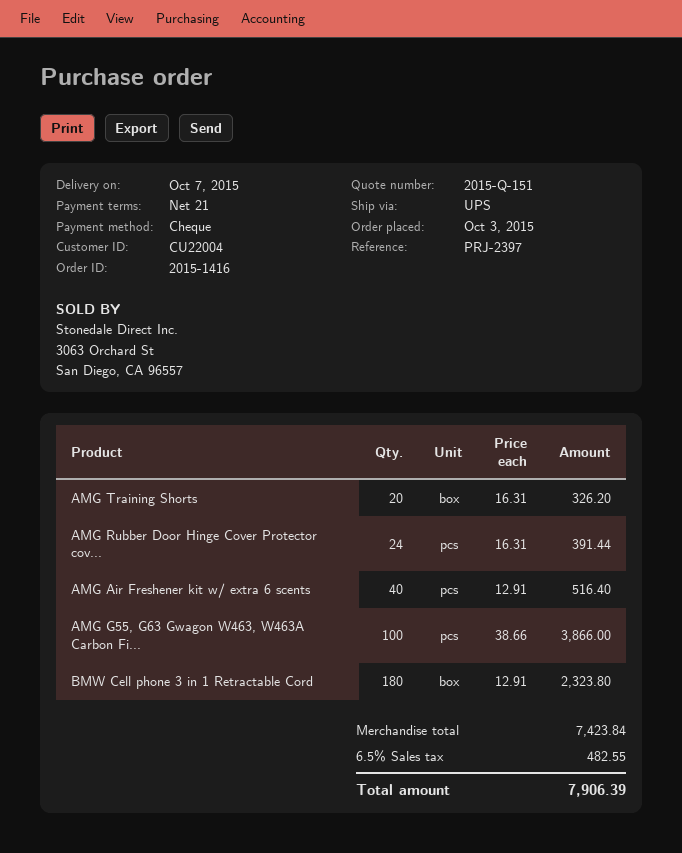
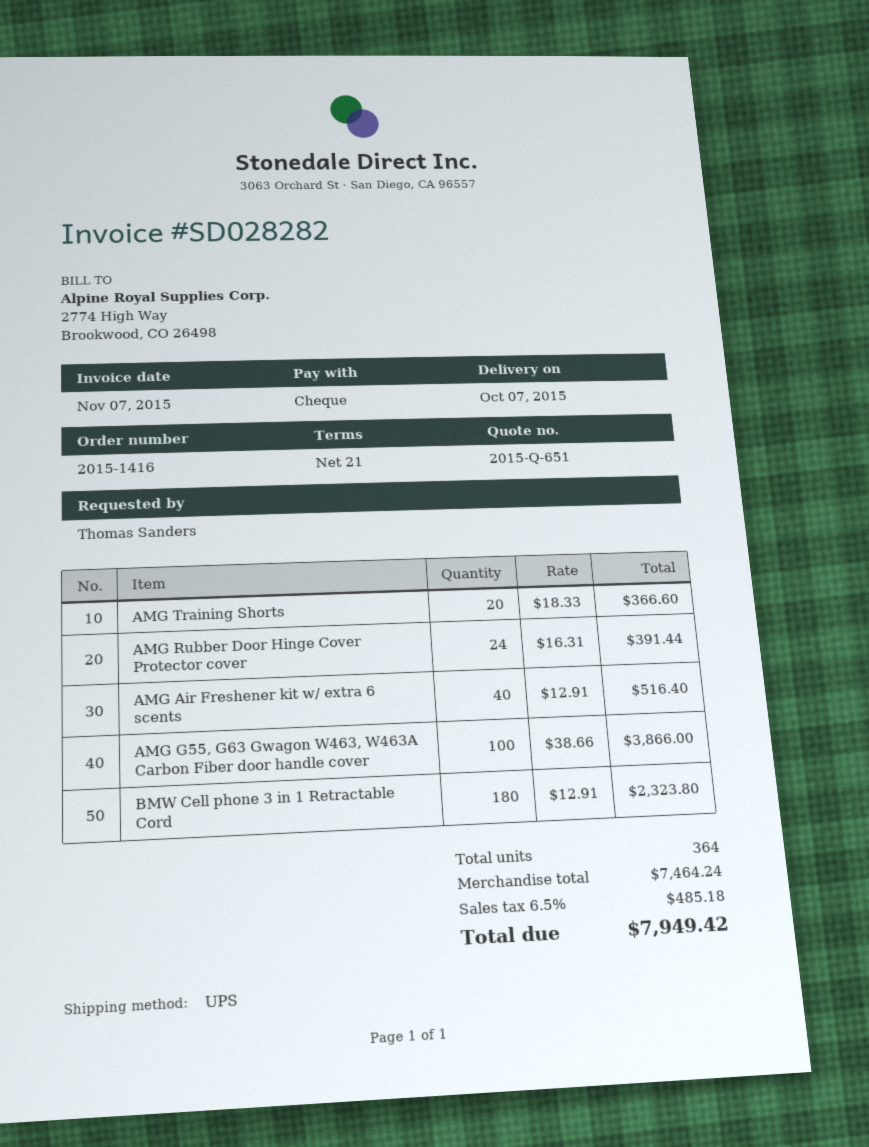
quote number: 2015-Q-151 -> 2015-Q-651
AMG Training Shorts: 20 x 16.31 = 326.20 -> 20 x 18.33 = 366.60
subtotal: 7423.84 -> 7464.24
tax: 6.5% = 482.55 -> 6.5% = 485.18
total: 7906.39 -> 7949.42

